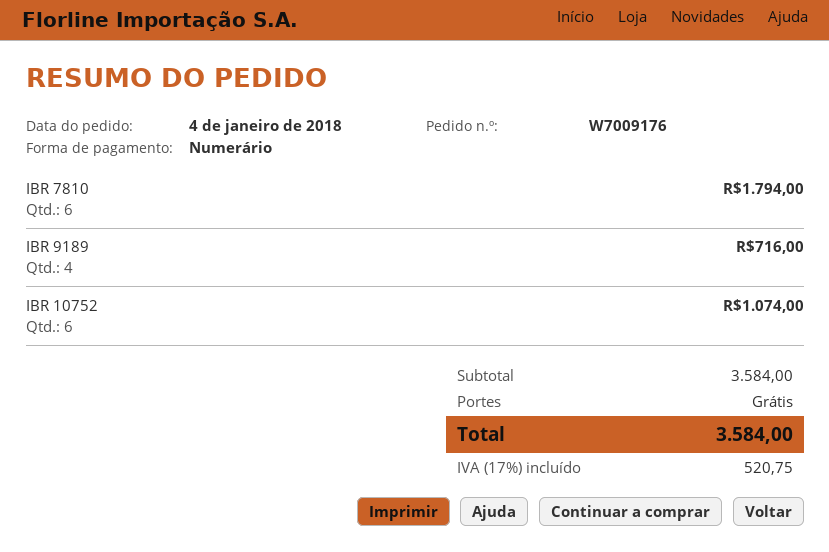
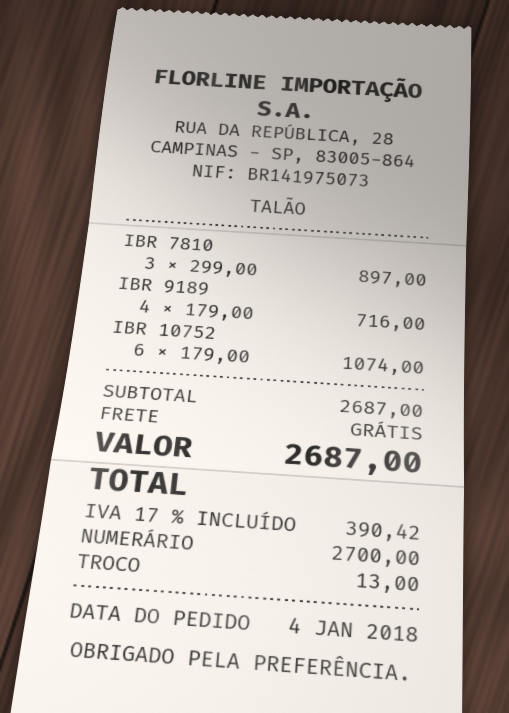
IBR 7810: 6 for 1794.00 -> 3 for 897.00
subtotal: 3584.00 -> 2687.00
tax: 17% = 520.75 -> 17% = 390.42
total: 3584.00 -> 2687.00

